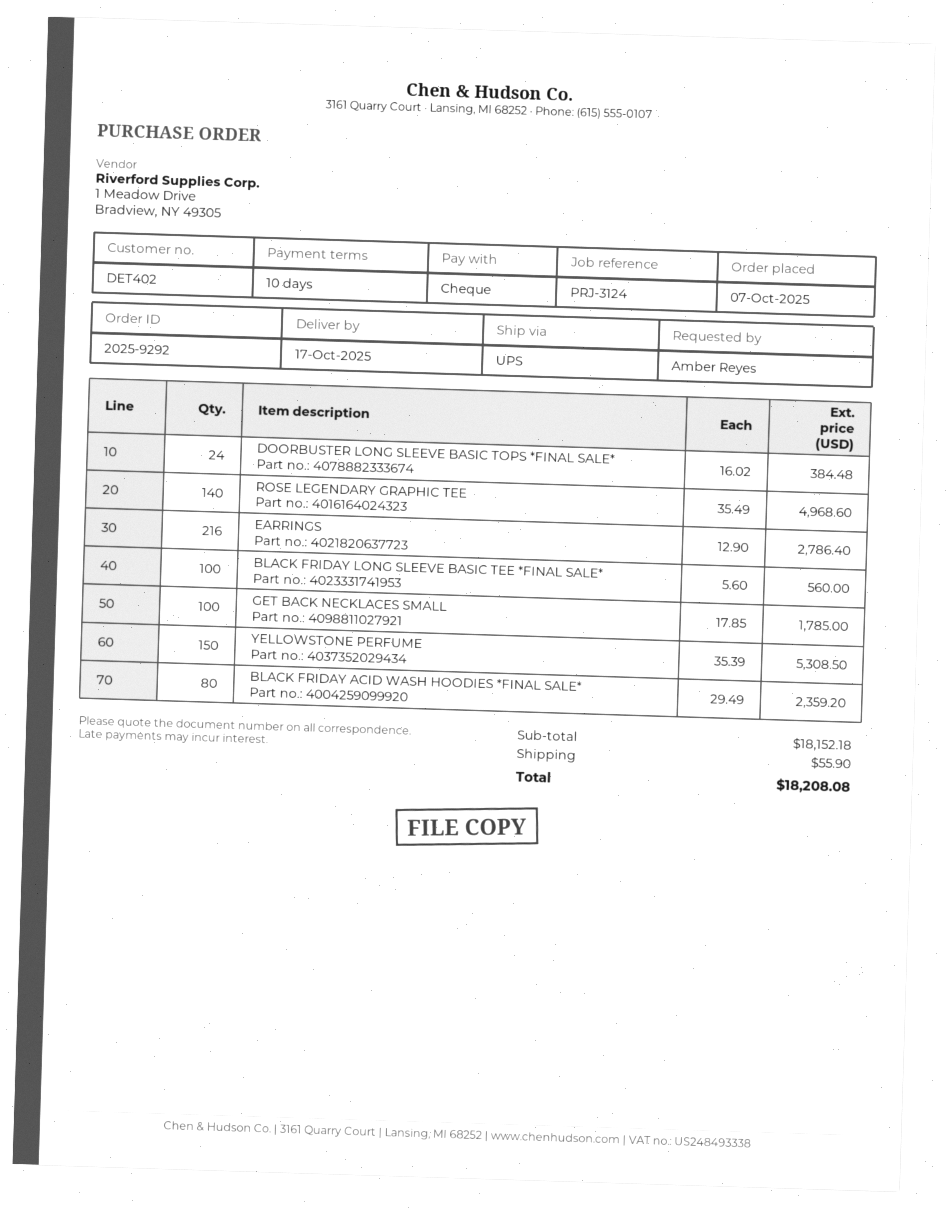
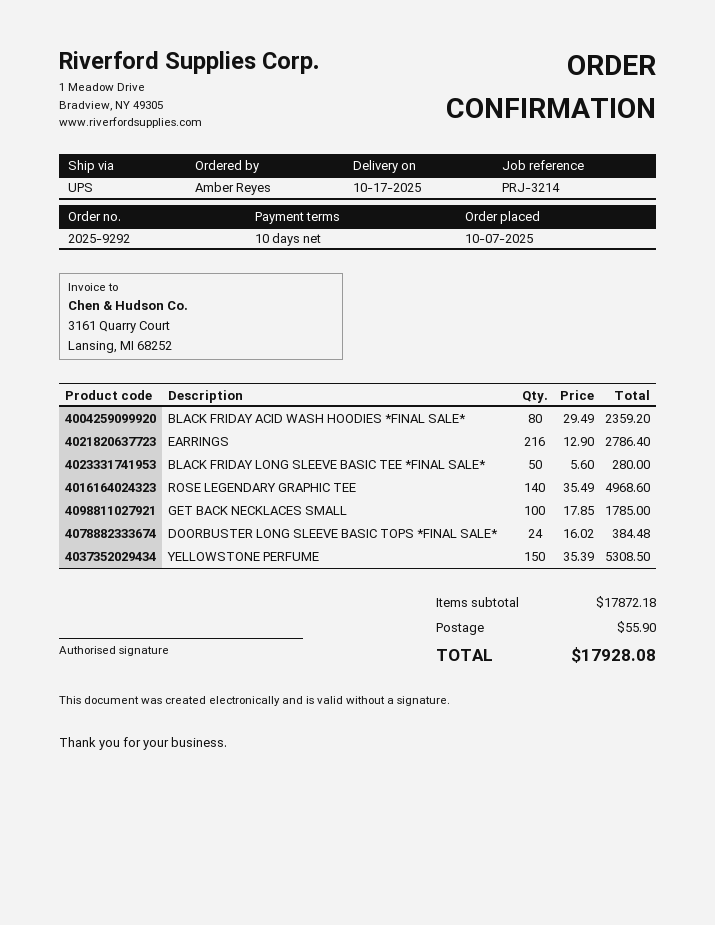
reference: PRJ-3124 -> PRJ-3214
BLACK FRIDAY LONG SLEEVE BASIC TEE *FINAL SALE*: 100 x 5.60 = 560.00 -> 50 x 5.60 = 280.00
subtotal: 18152.18 -> 17872.18
total: 18208.08 -> 17928.08

